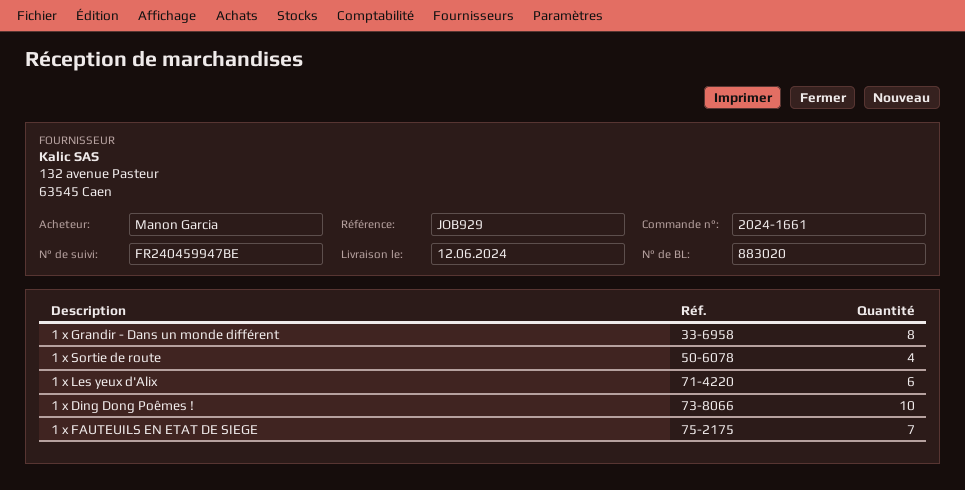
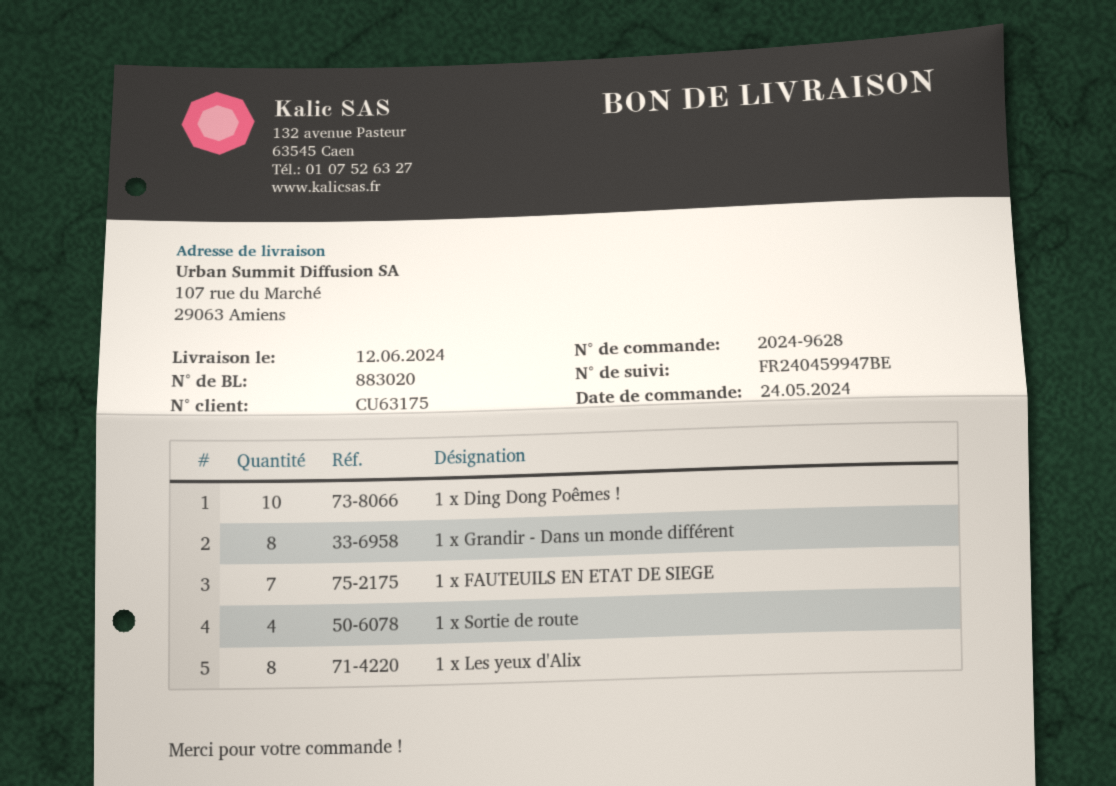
order number: 2024-1661 -> 2024-9628
1 x Les yeux d'Alix: 6 -> 8

